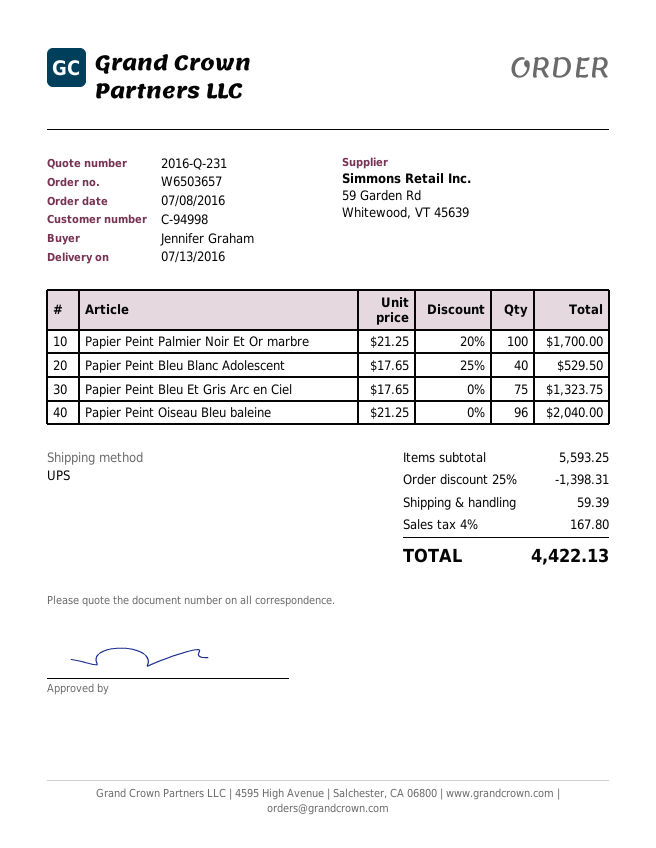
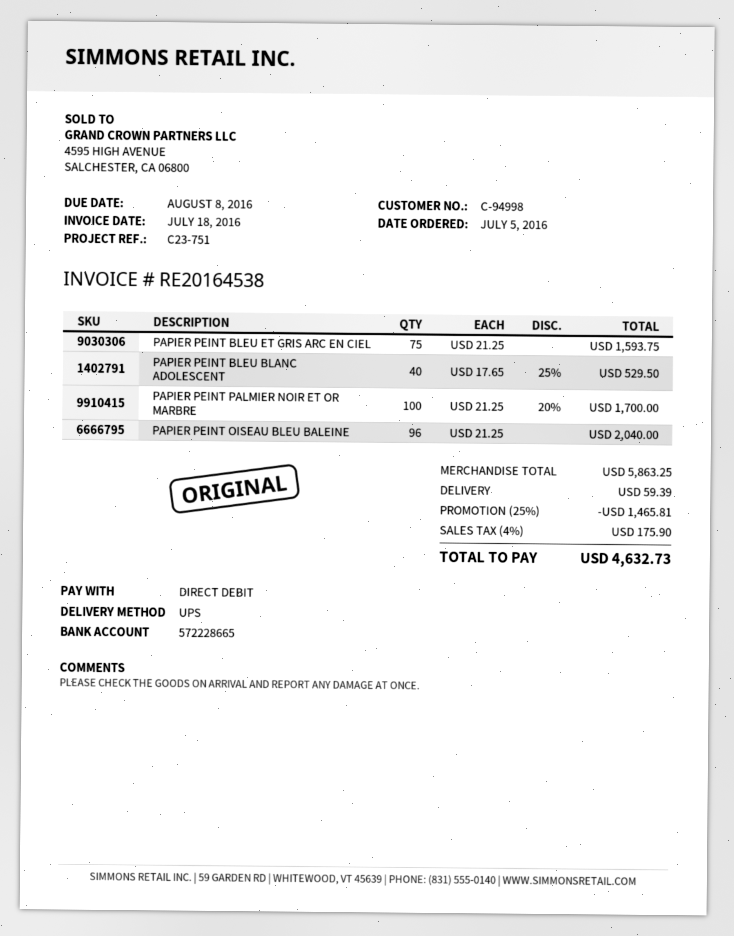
order date: 2016-07-08 -> 2016-07-05
Papier Peint Bleu Et Gris Arc en Ciel: 75 x 17.65 = 1323.75 -> 75 x 21.25 = 1593.75
subtotal: 5593.25 -> 5863.25
discount: 25% = 1398.31 -> 25% = 1465.81
tax: 4% = 167.80 -> 4% = 175.90
total: 4422.13 -> 4632.73

